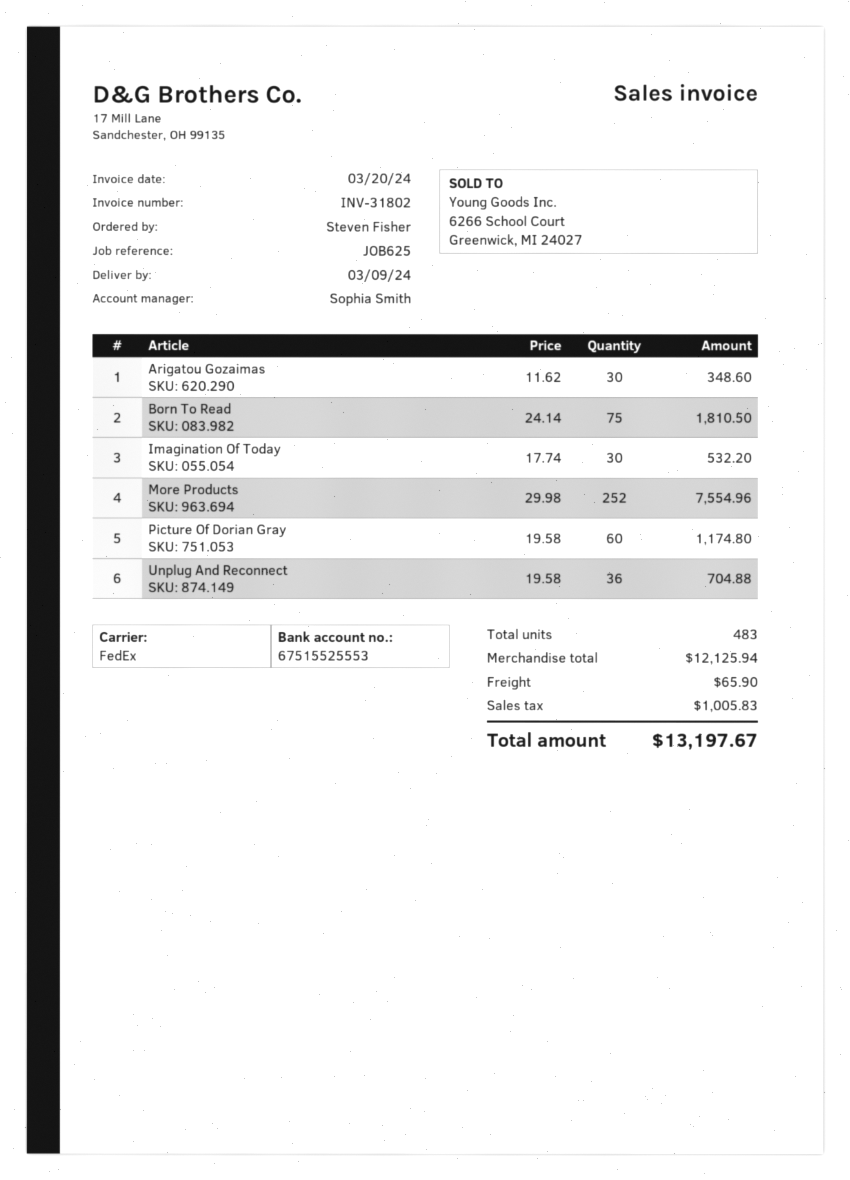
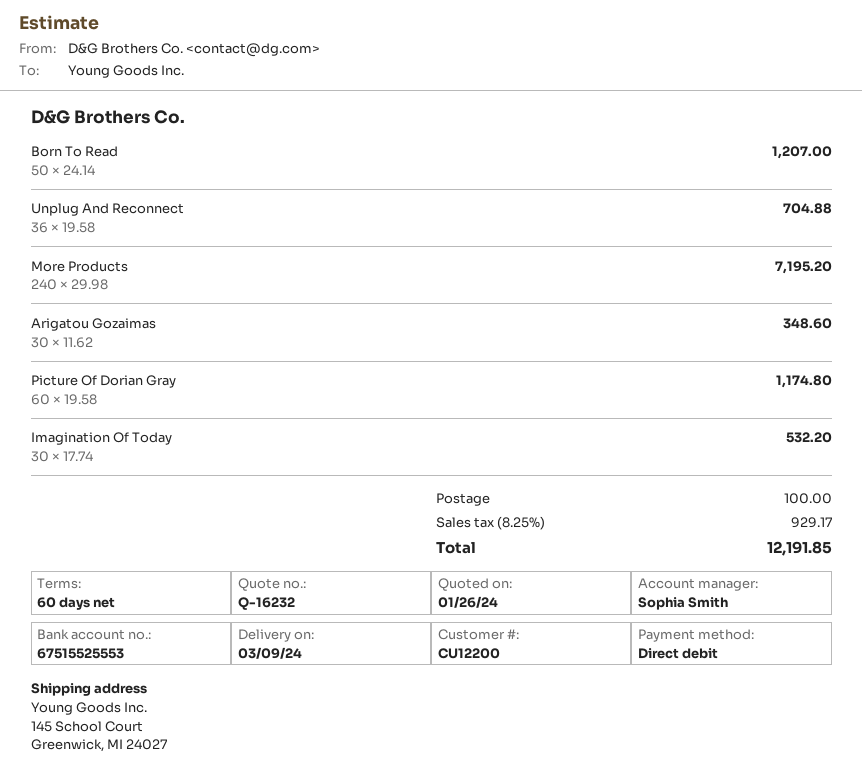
Born To Read: 75 x 24.14 = 1810.50 -> 50 x 24.14 = 1207.00
More Products: 252 x 29.98 = 7554.96 -> 240 x 29.98 = 7195.20
shipping: 65.90 -> 100.00
tax: 1005.83 -> 929.17
total: 13197.67 -> 12191.85

